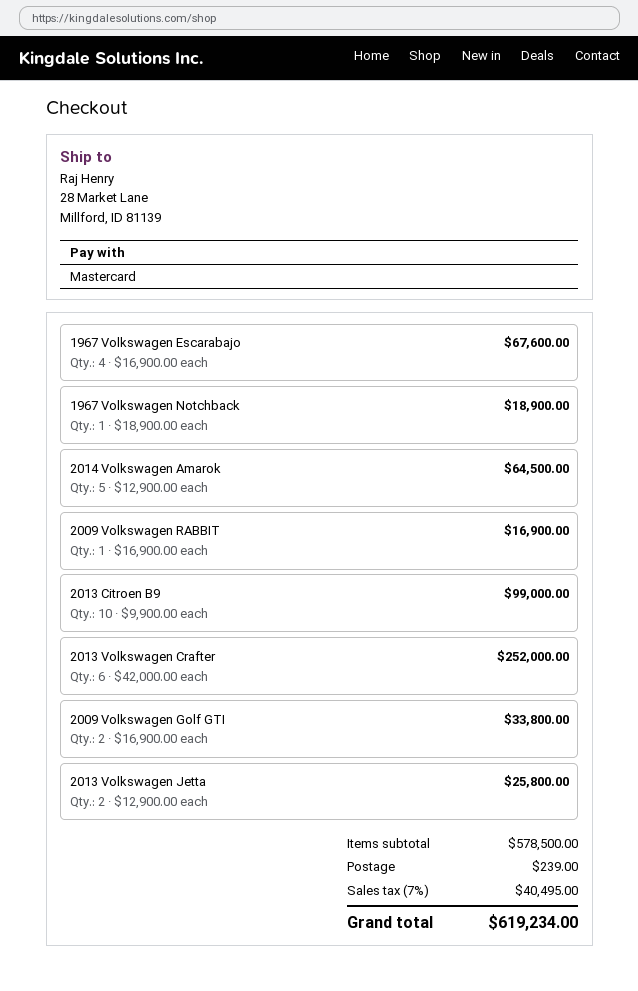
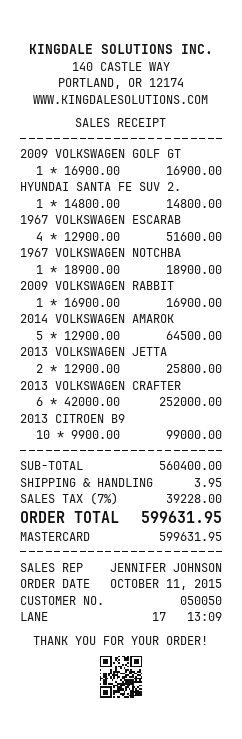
1967 Volkswagen Escarabajo: 4 x 16900.00 = 67600.00 -> 4 x 12900.00 = 51600.00
2009 Volkswagen Golf GTI: 2 x 16900.00 = 33800.00 -> 1 x 16900.00 = 16900.00
HYUNDAI SANTA FE SUV 2.: none -> 1 x 14800.00 = 14800.00
subtotal: 578500.00 -> 560400.00
shipping: 239.00 -> 3.95
tax: 7% = 40495.00 -> 7% = 39228.00
total: 619234.00 -> 599631.95

